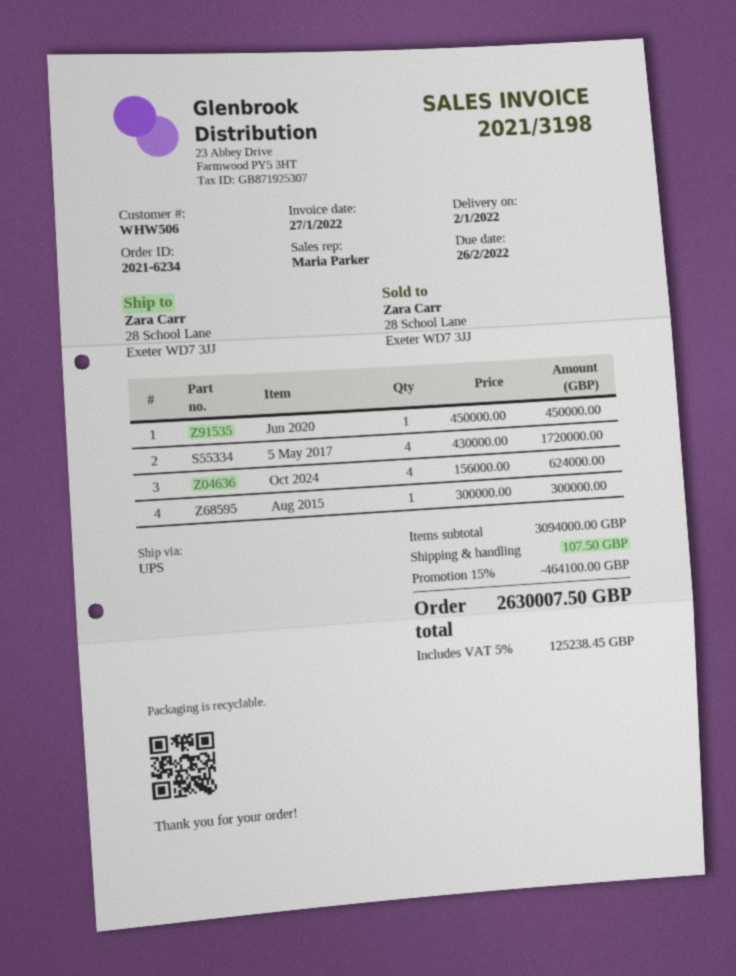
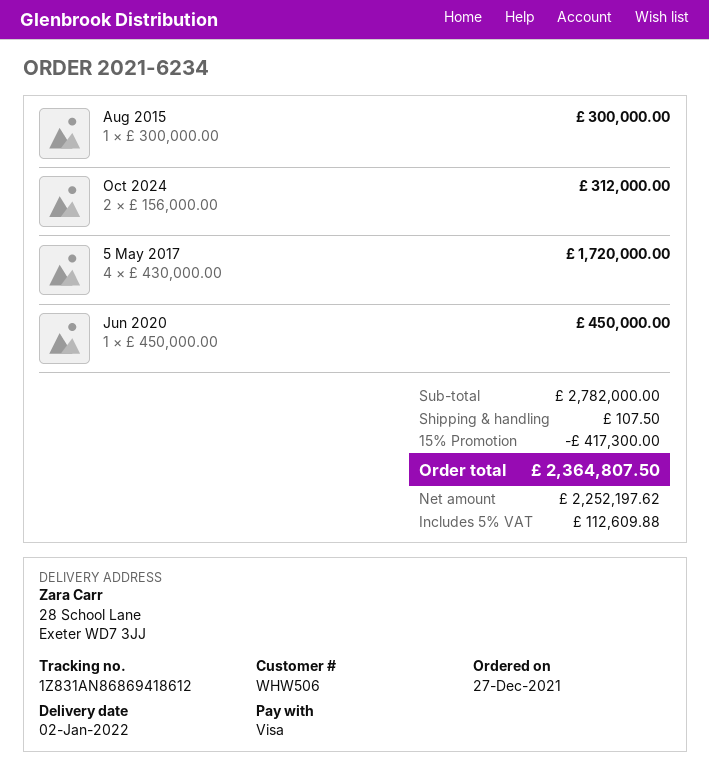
Oct 2024: 4 x 156000.00 = 624000.00 -> 2 x 156000.00 = 312000.00
subtotal: 3094000.00 -> 2782000.00
discount: 15% = 464100.00 -> 15% = 417300.00
tax: 5% = 125238.45 -> 5% = 112609.88
total: 2630007.50 -> 2364807.50

